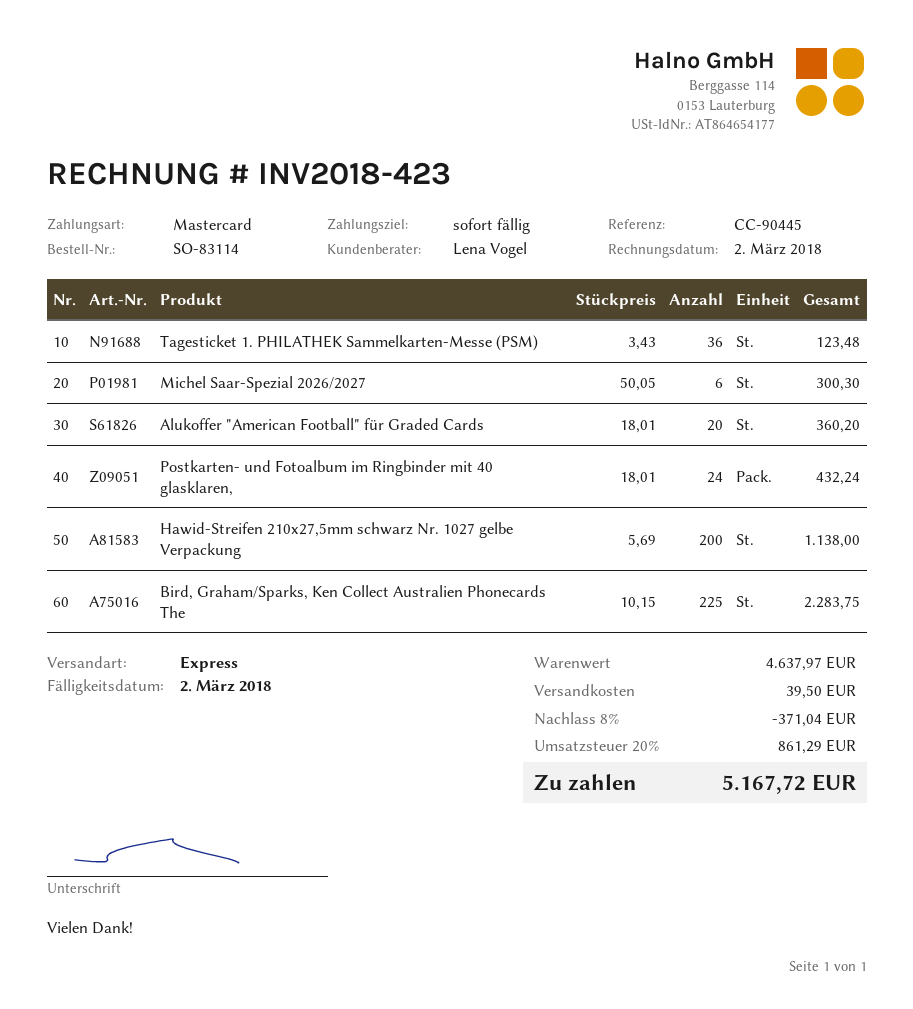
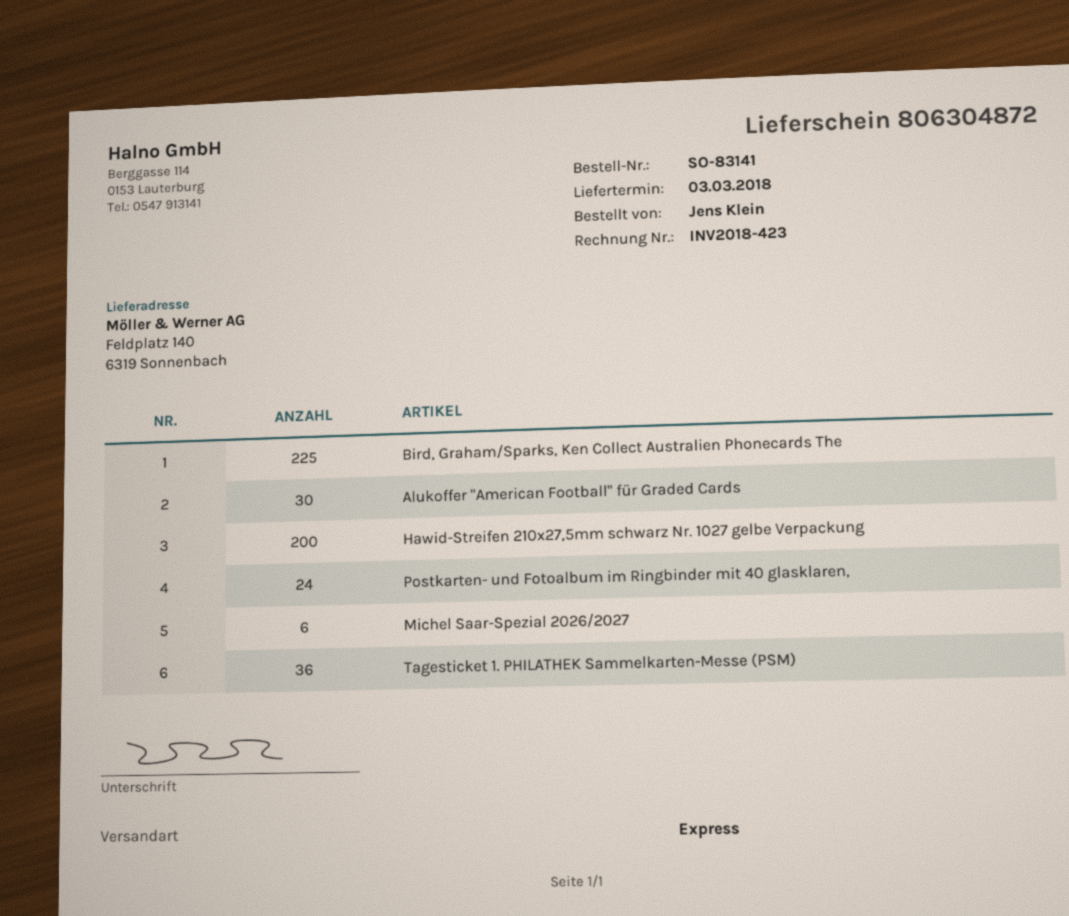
order number: SO-83114 -> SO-83141
Alukoffer "American Football" für Graded Cards: 20 -> 30

